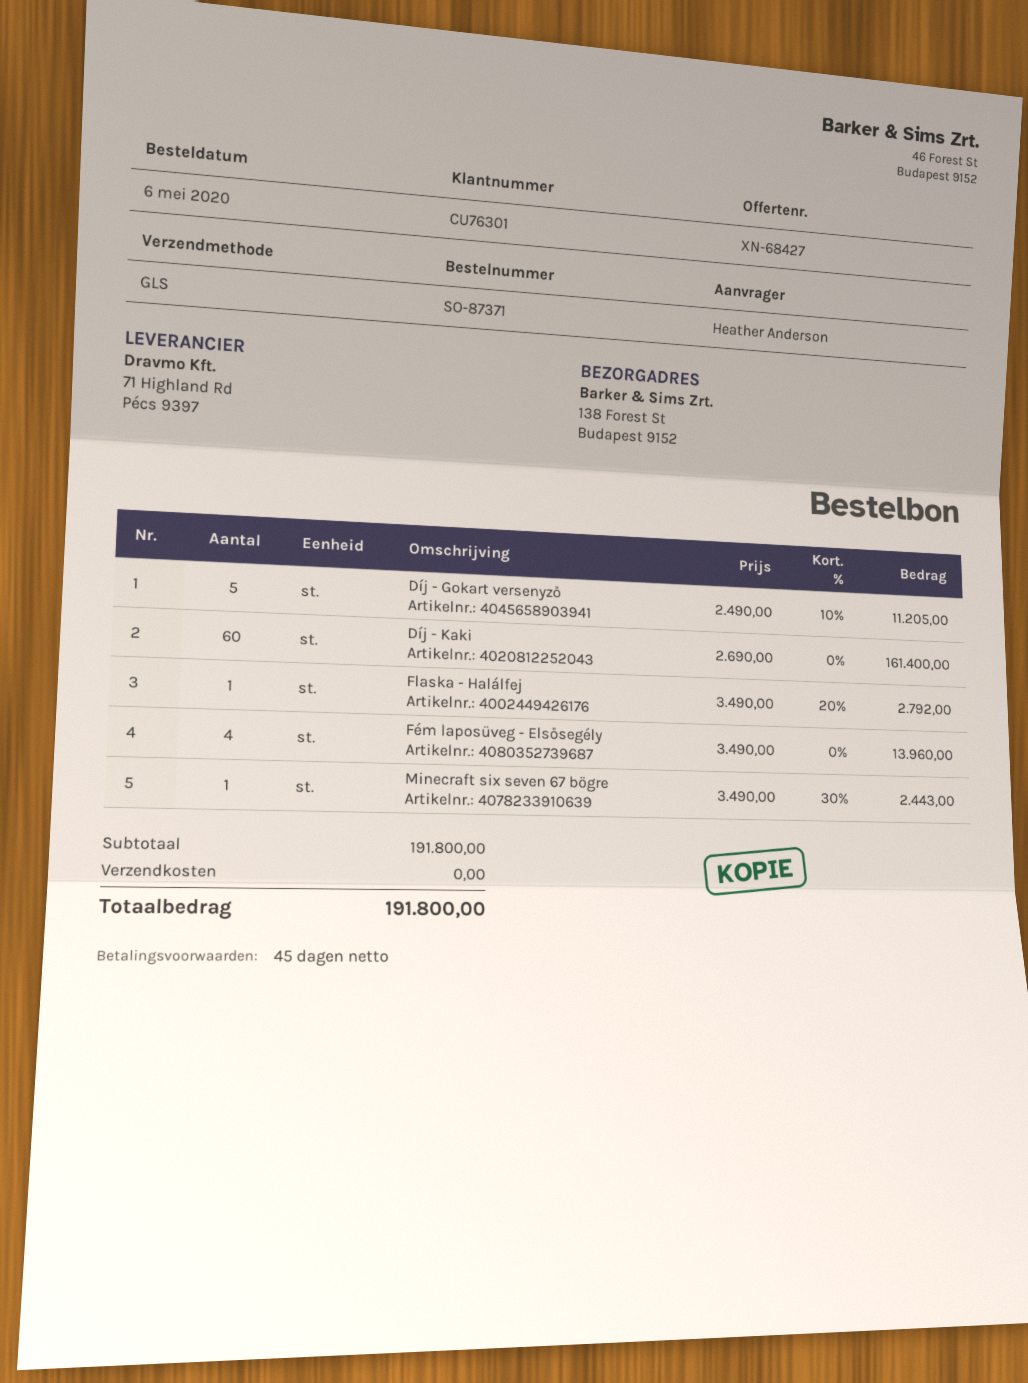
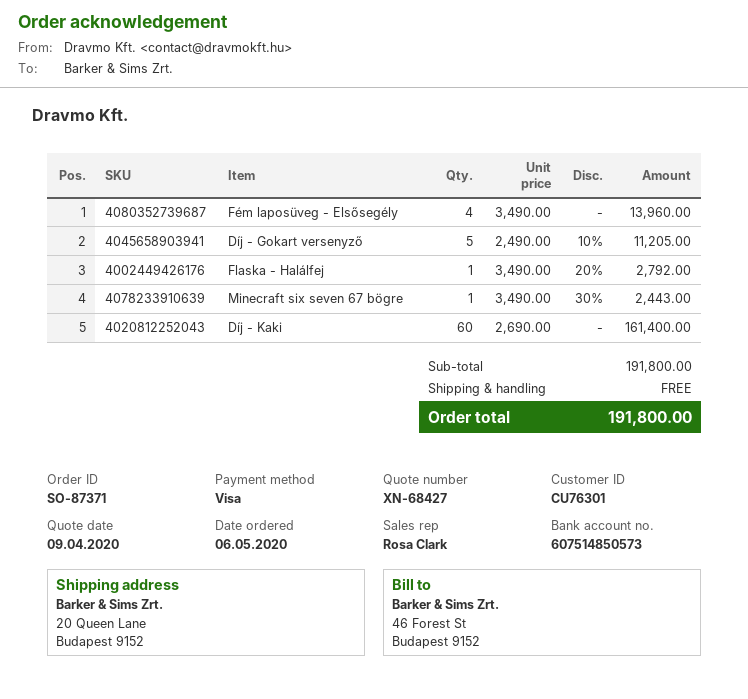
ship to: 138 Forest St, Budapest 9152 -> 20 Queen Lane, Budapest 9152

